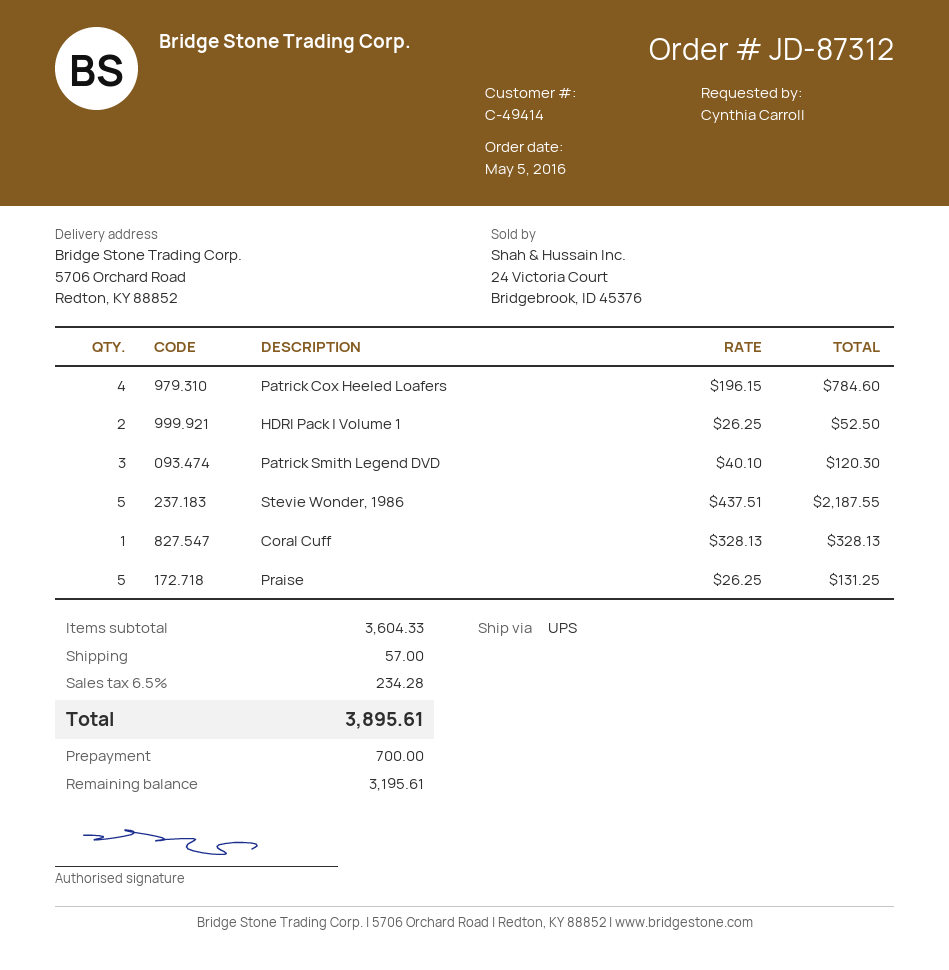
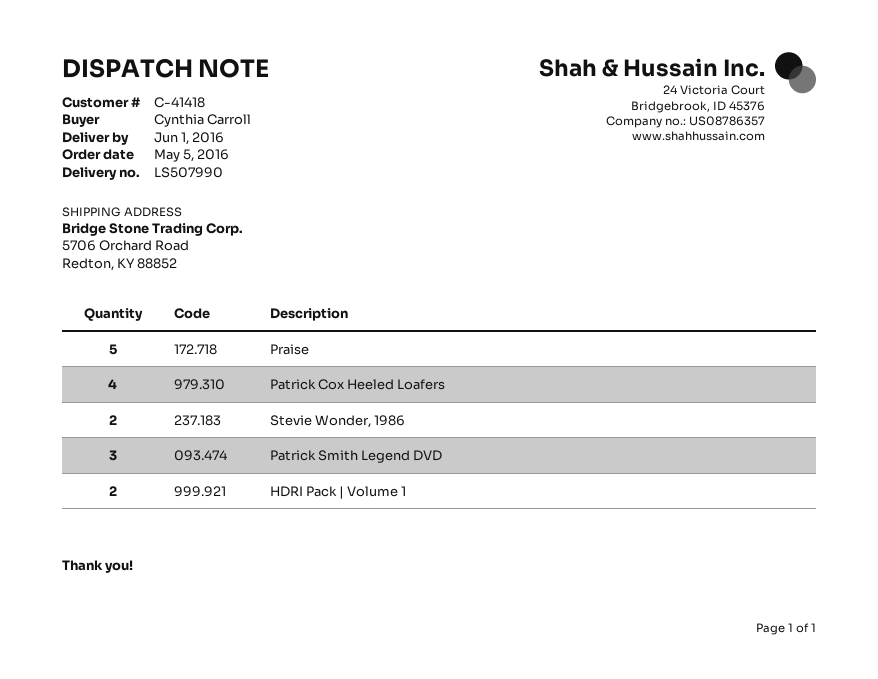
customer number: C-49414 -> C-41418
Stevie Wonder, 1986: 5 -> 2
Coral Cuff: 1 -> none

